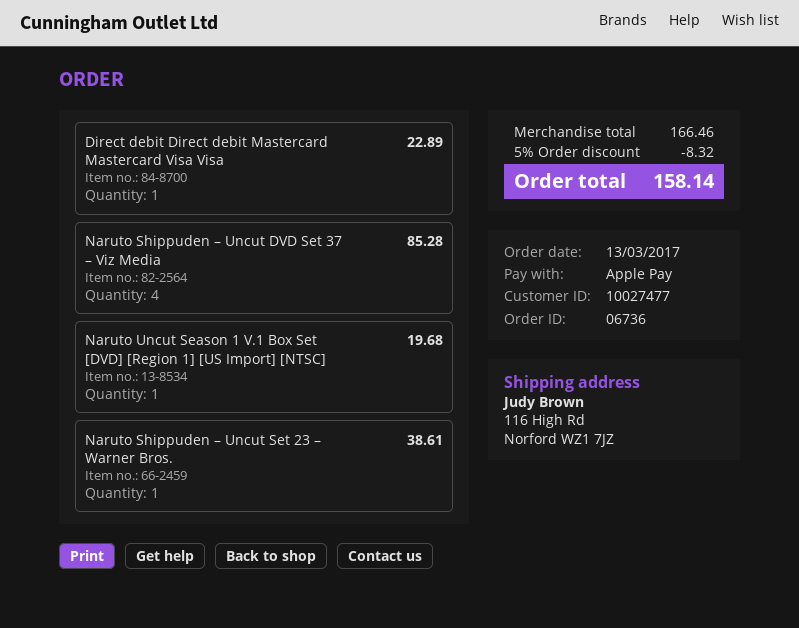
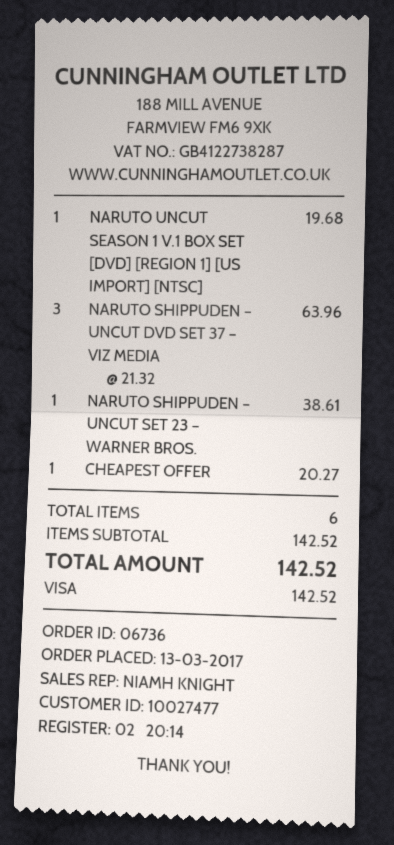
payment method: Apple Pay -> Visa
Direct debit Direct debit Mastercard Mastercard Visa Visa: 1 for 22.89 -> none
Naruto Shippuden – Uncut DVD Set 37 – Viz Media: 4 for 85.28 -> 3 for 63.96
CHEAPEST OFFER: none -> 1 for 20.27
subtotal: 166.46 -> 142.52
discount: 5% = 8.32 -> none
total: 158.14 -> 142.52

